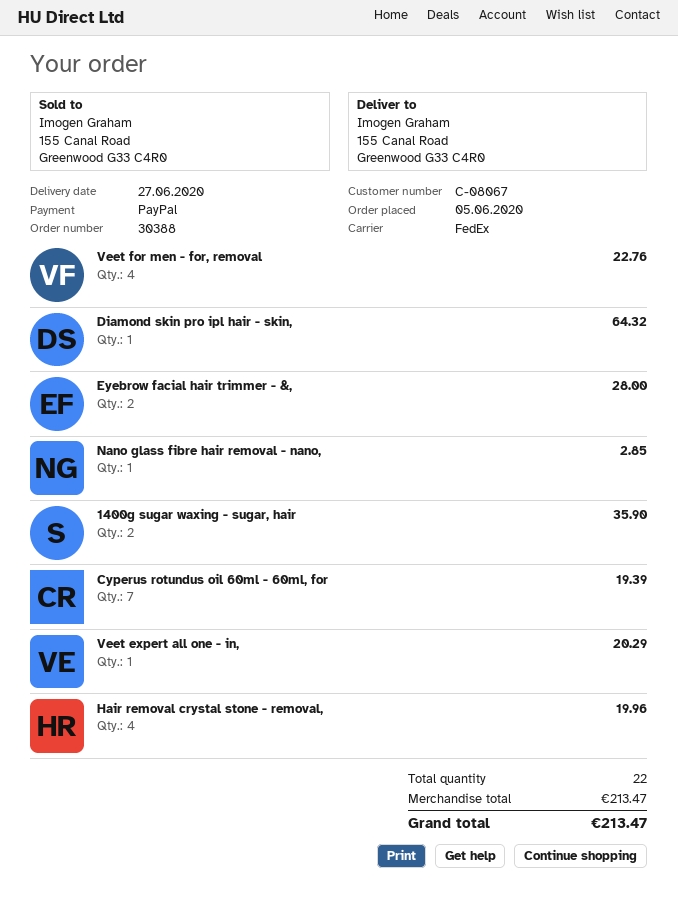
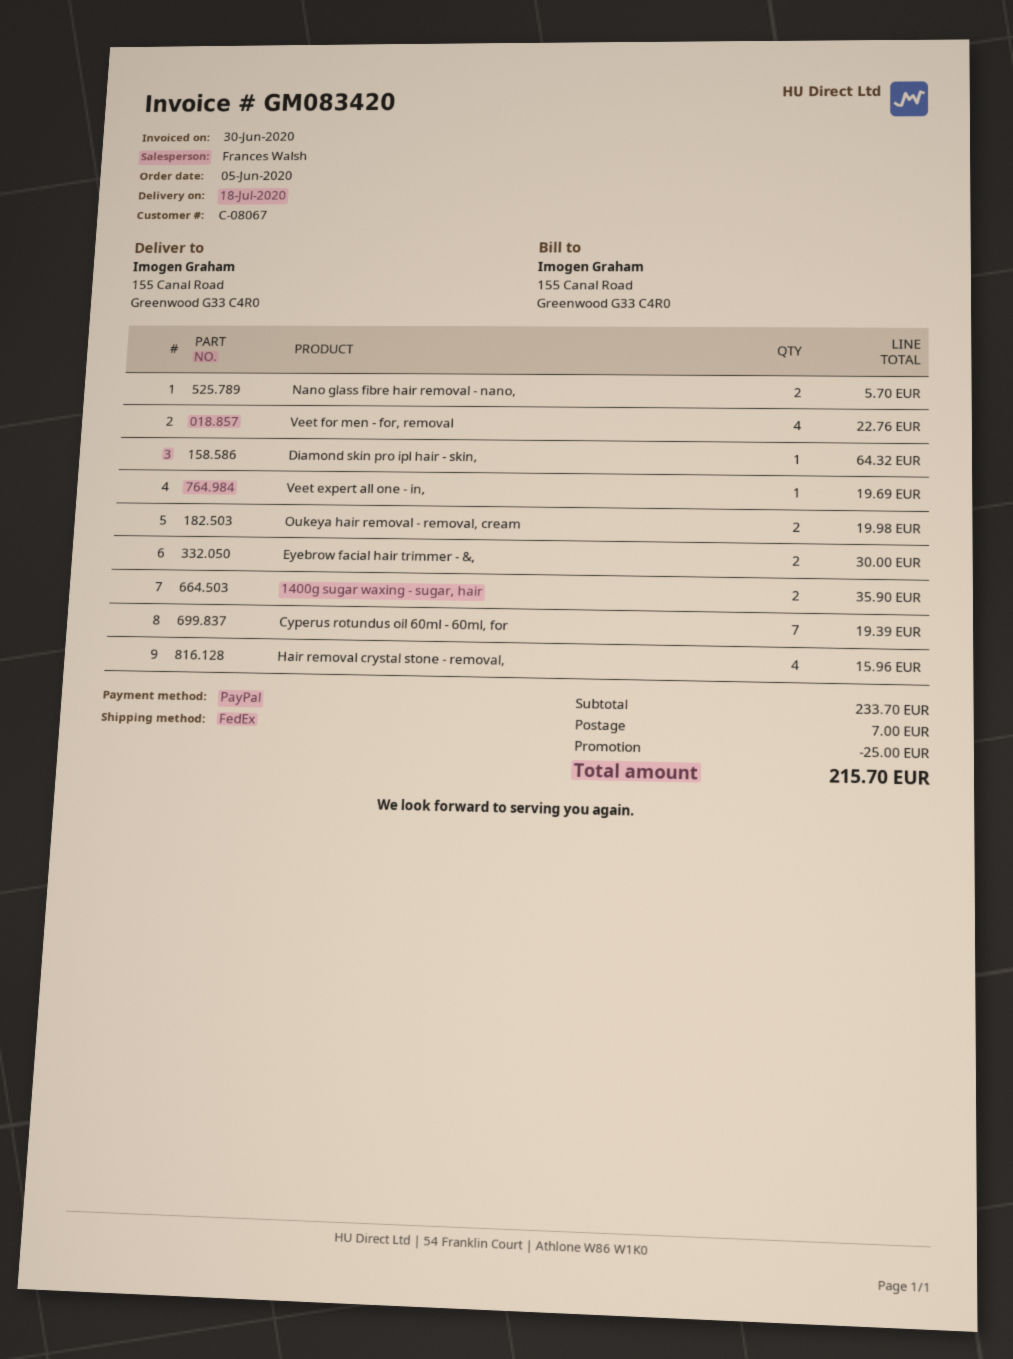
delivery date: 2020-06-27 -> 2020-07-18
Eyebrow facial hair trimmer - &,: 2 for 28.00 -> 2 for 30.00
Nano glass fibre hair removal - nano,: 1 for 2.85 -> 2 for 5.70
Veet expert all one - in,: 1 for 20.29 -> 1 for 19.69
Hair removal crystal stone - removal,: 4 for 19.96 -> 4 for 15.96
Oukeya hair removal - removal, cream: none -> 2 for 19.98
subtotal: 213.47 -> 233.70
discount: none -> 25.00
shipping: none -> 7.00
total: 213.47 -> 215.70

